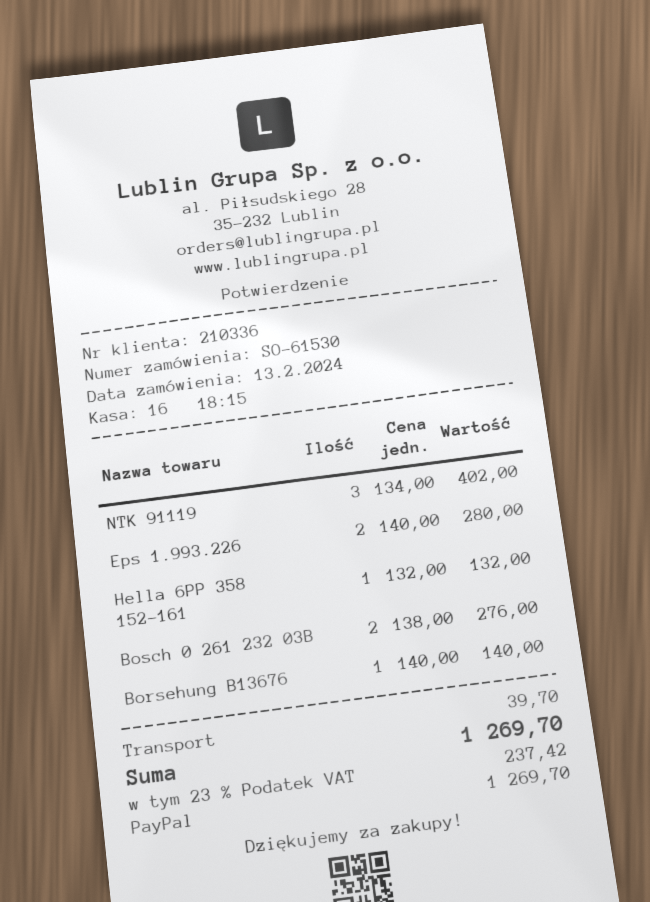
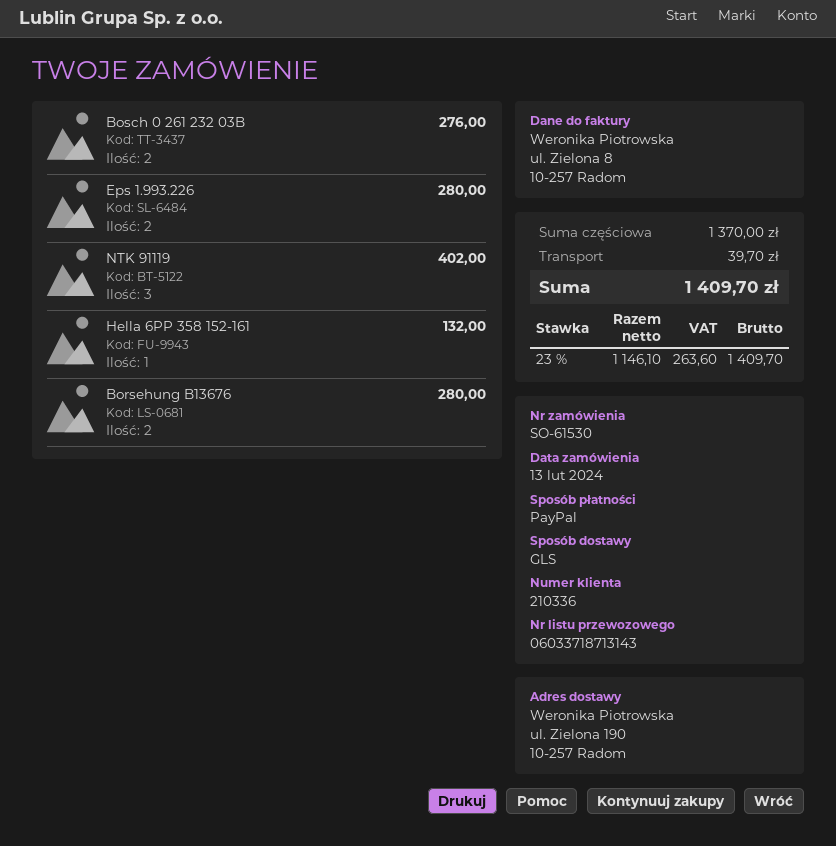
Borsehung B13676: 1 for 140.00 -> 2 for 280.00
tax: 23% = 237.42 -> 23% = 263.60
total: 1269.70 -> 1409.70

